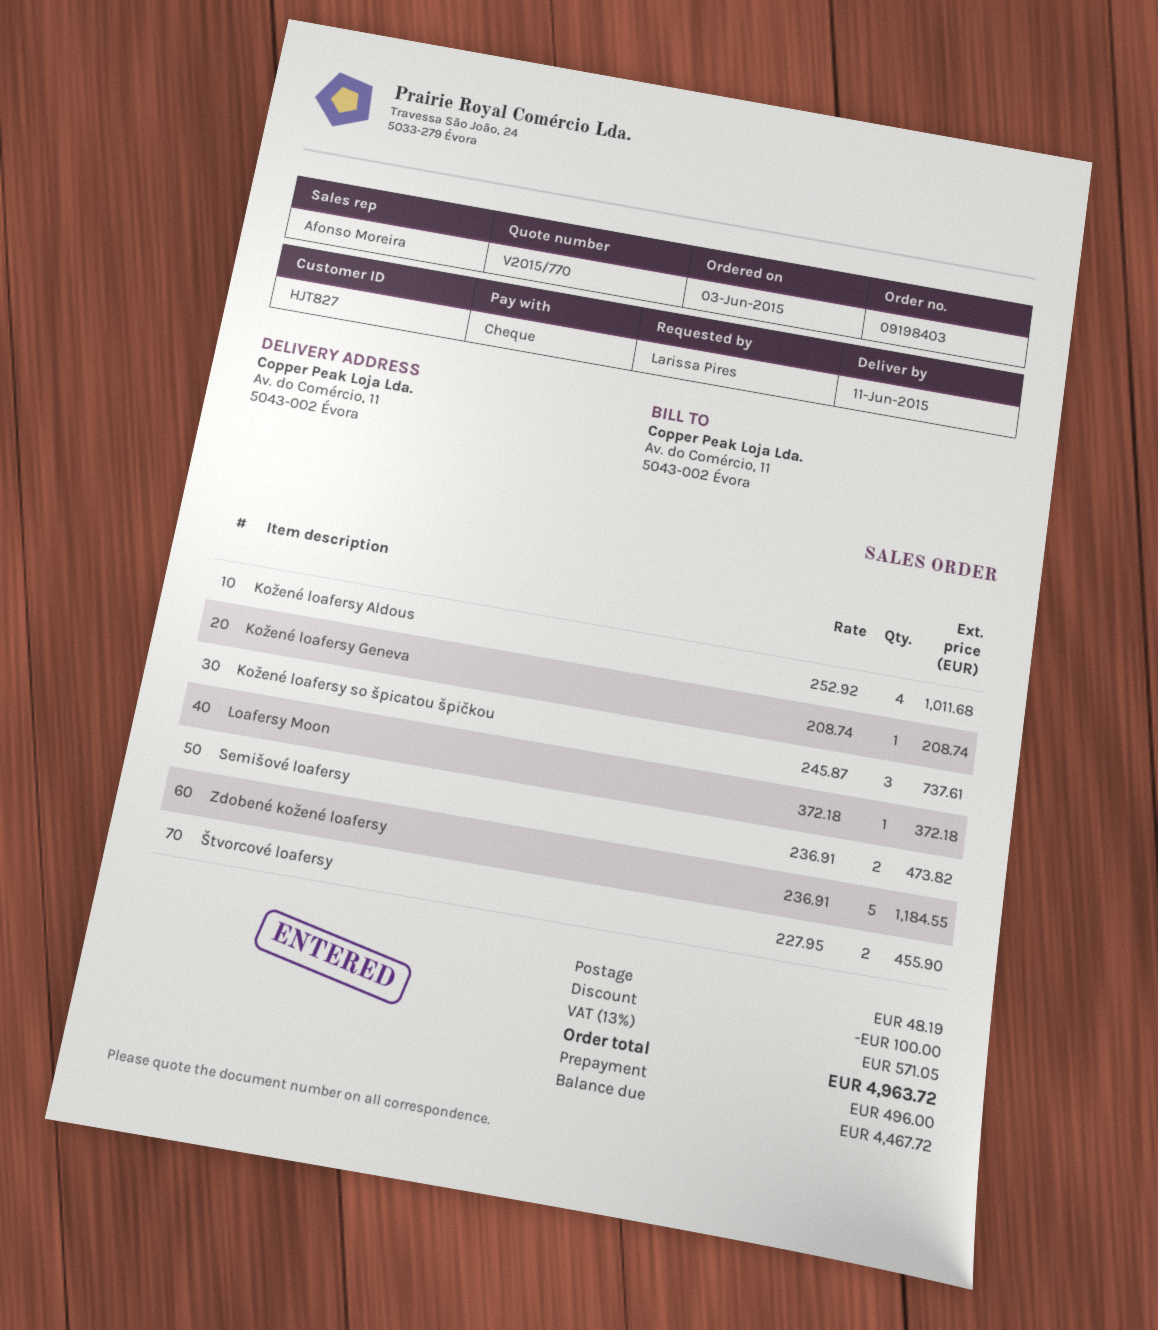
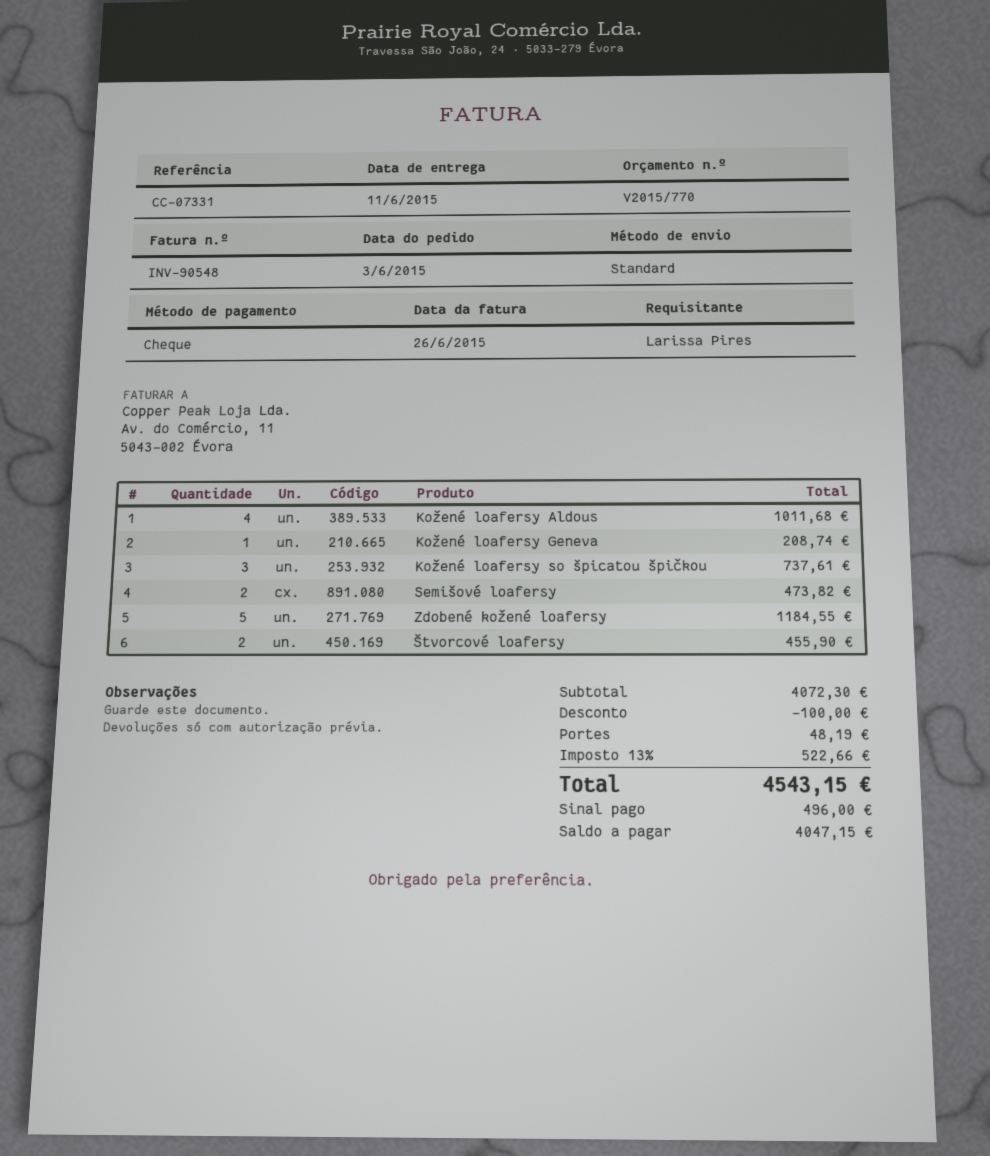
Loafersy Moon: 1 for 372.18 -> none
tax: 13% = 571.05 -> 13% = 522.66
total: 4963.72 -> 4543.15
balance: 4467.72 -> 4047.15

